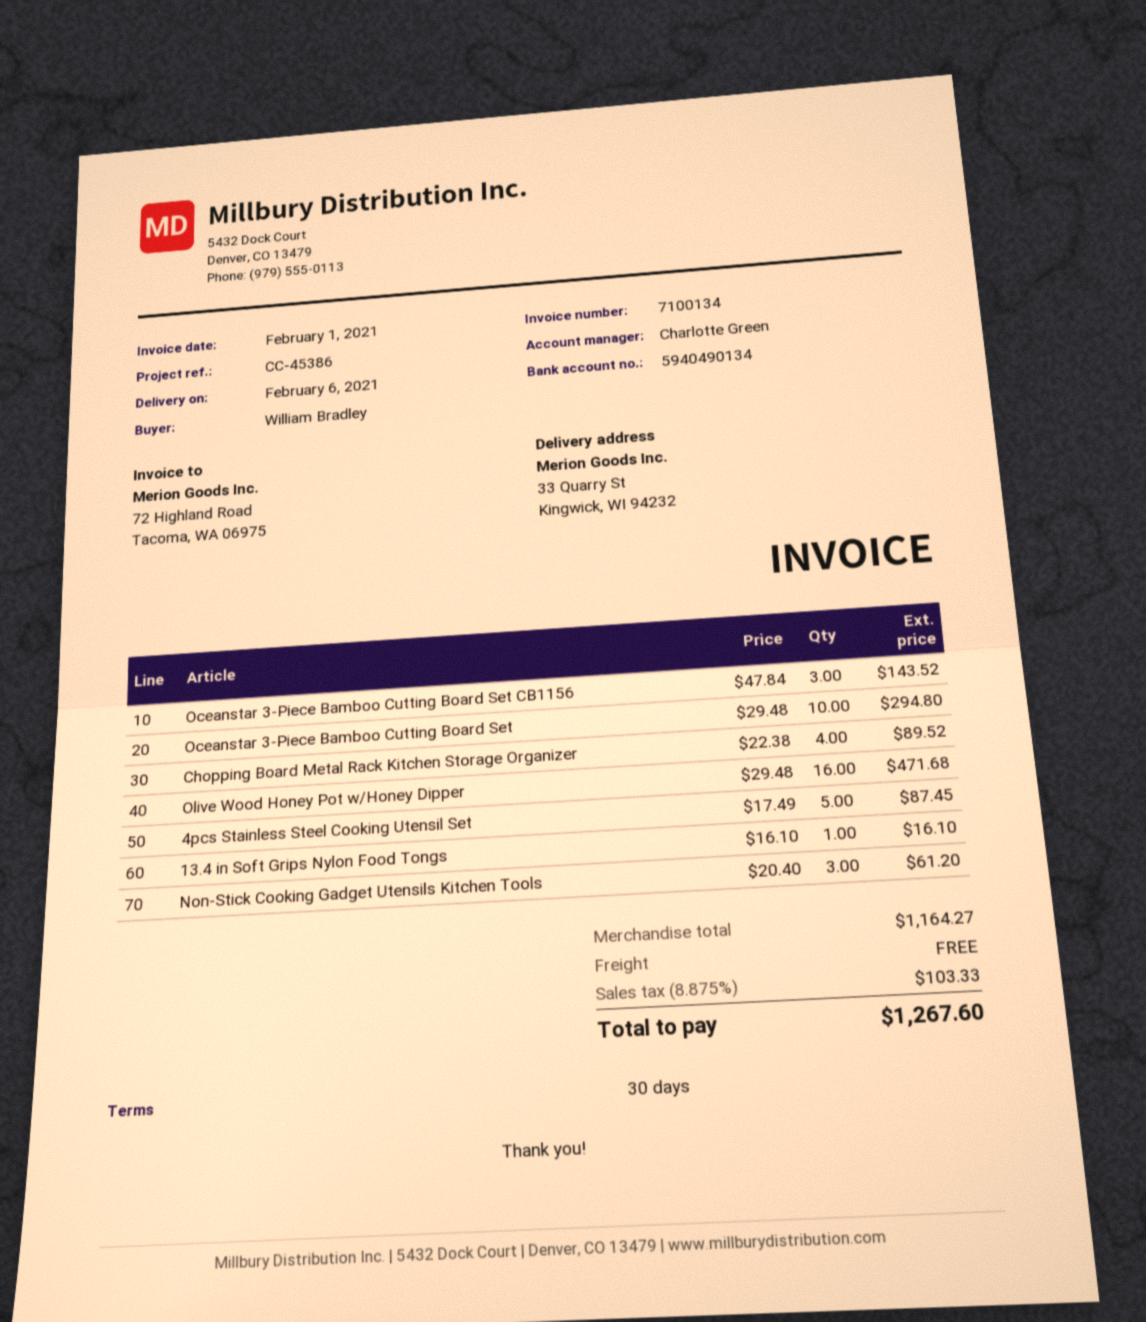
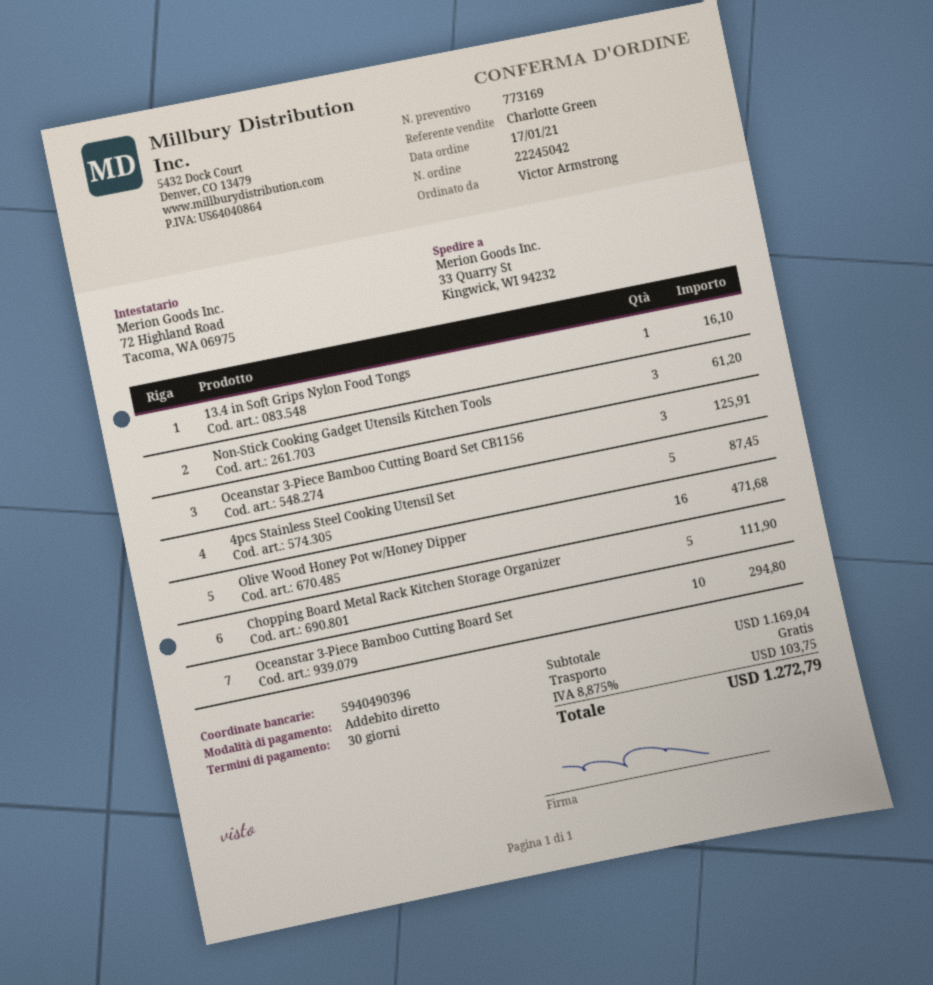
ordered by: William Bradley -> Victor Armstrong
bank account: 5940490134 -> 5940490396
Oceanstar 3-Piece Bamboo Cutting Board Set CB1156: 3 for 143.52 -> 3 for 125.91
Chopping Board Metal Rack Kitchen Storage Organizer: 4 for 89.52 -> 5 for 111.90
subtotal: 1164.27 -> 1169.04
tax: 8.875% = 103.33 -> 8.875% = 103.75
total: 1267.60 -> 1272.79

